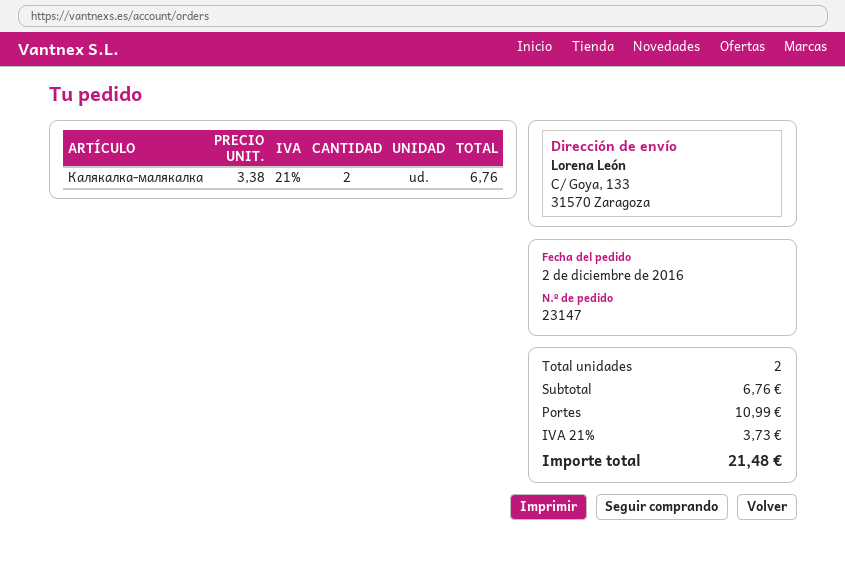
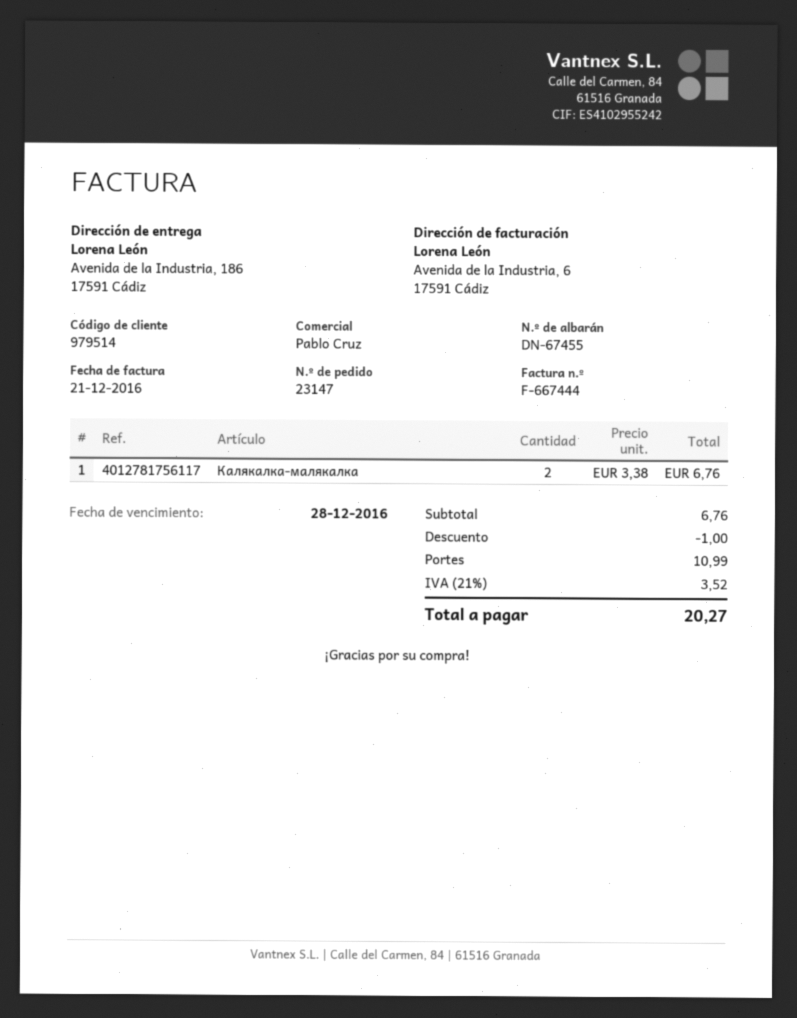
ship to: C/ Goya, 133, 31570 Zaragoza -> Avenida de la Industria, 186, 17591 Cádiz
discount: none -> 1.00
tax: 21% = 3.73 -> 21% = 3.52
total: 21.48 -> 20.27

